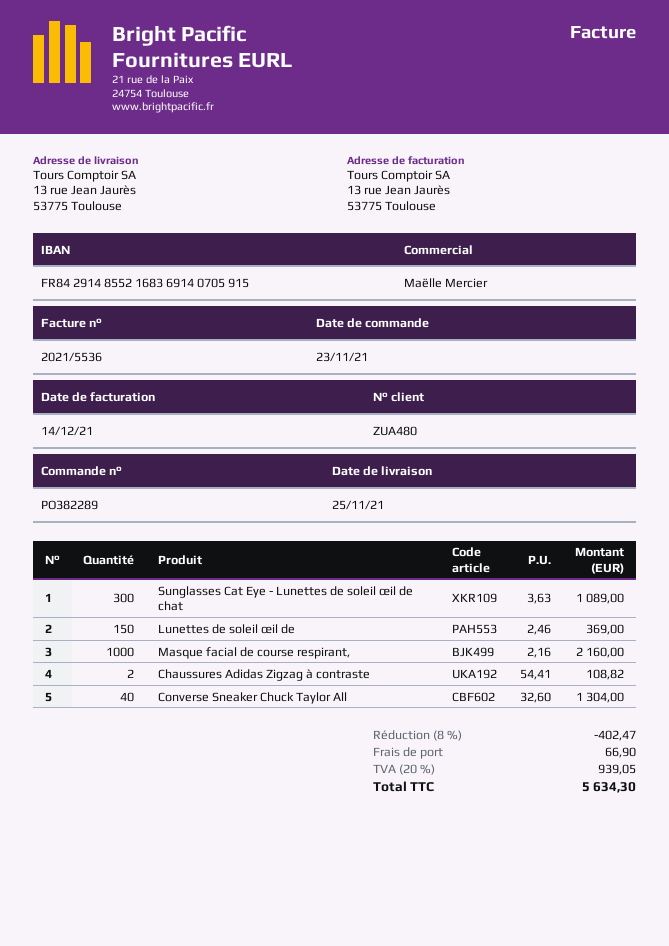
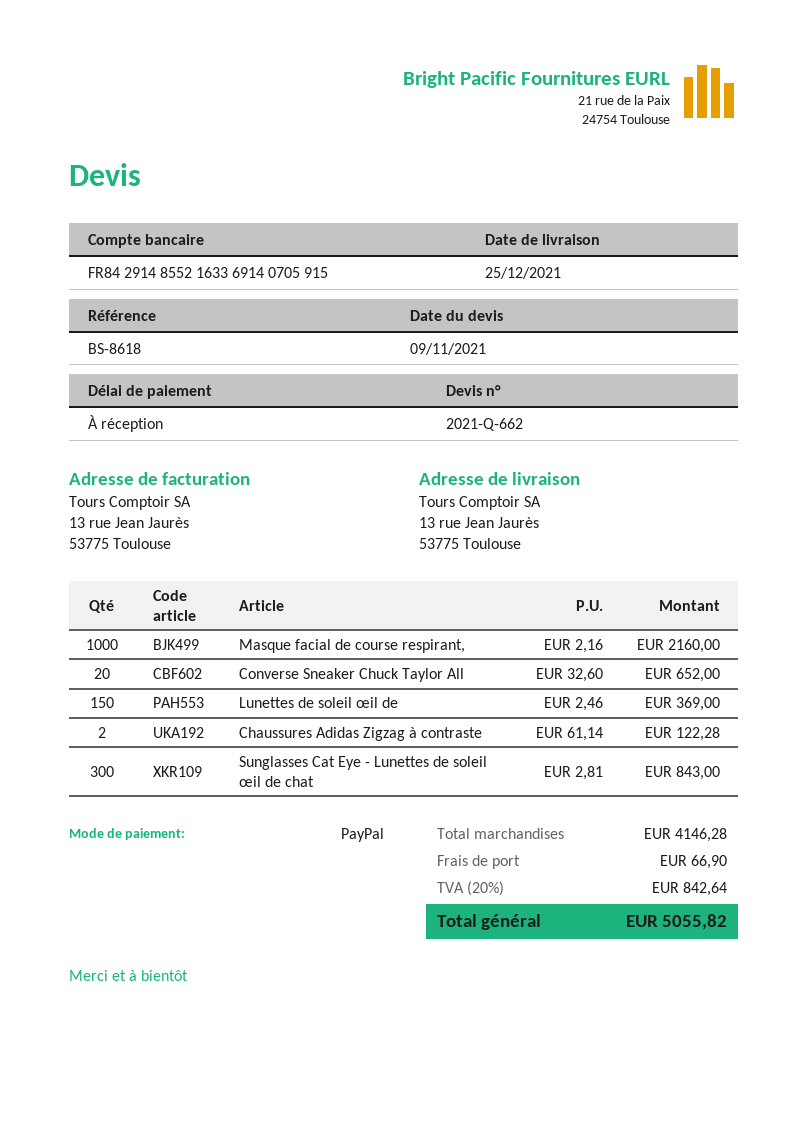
delivery date: 2021-11-25 -> 2021-12-25
bank account: FR8429148552168369140705915 -> FR8429148552163369140705915
Sunglasses Cat Eye - Lunettes de soleil œil de chat: 300 x 3.63 = 1089.00 -> 300 x 2.81 = 843.00
Chaussures Adidas Zigzag à contraste: 2 x 54.41 = 108.82 -> 2 x 61.14 = 122.28
Converse Sneaker Chuck Taylor All: 40 x 32.60 = 1304.00 -> 20 x 32.60 = 652.00
discount: 8% = 402.47 -> none
tax: 20% = 939.05 -> 20% = 842.64
total: 5634.30 -> 5055.82

